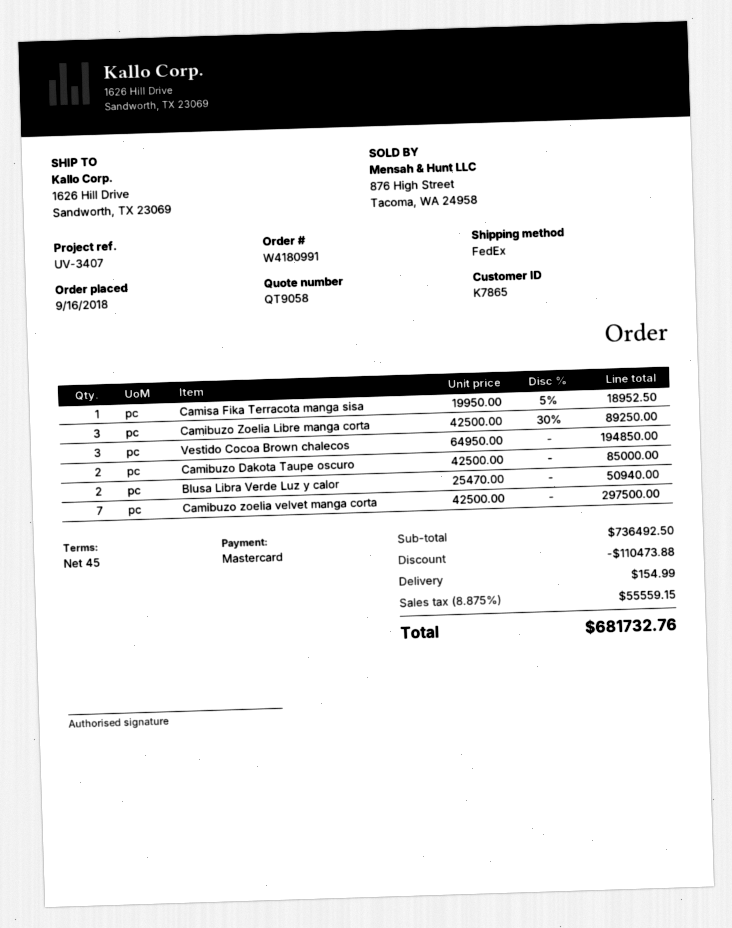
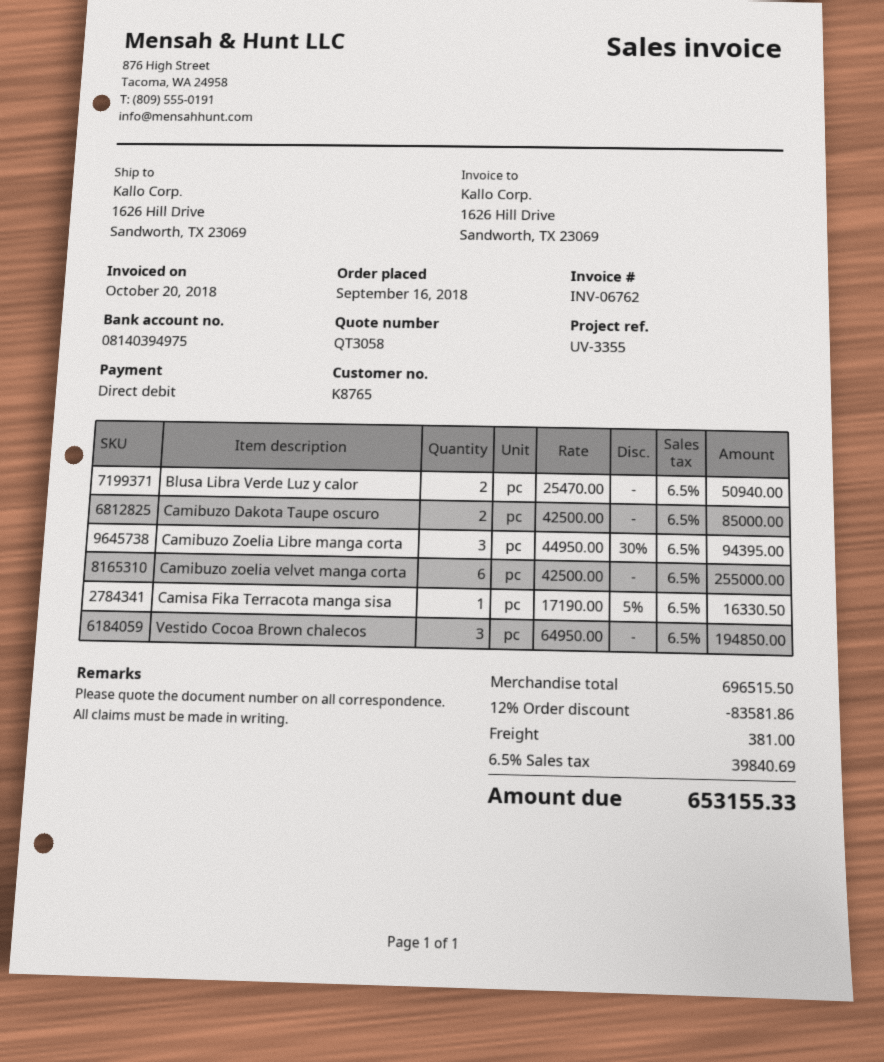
quote number: QT9058 -> QT3058
customer number: K7865 -> K8765
reference: UV-3407 -> UV-3355
payment method: Mastercard -> direct debit
Camisa Fika Terracota manga sisa: 1 x 19950.00 - 5% = 18952.50 -> 1 x 17190.00 - 5% = 16330.50
Camibuzo Zoelia Libre manga corta: 3 x 42500.00 - 30% = 89250.00 -> 3 x 44950.00 - 30% = 94395.00
Camibuzo zoelia velvet manga corta: 7 x 42500.00 = 297500.00 -> 6 x 42500.00 = 255000.00
subtotal: 736492.50 -> 696515.50
discount: 110473.88 -> 83581.86
shipping: 154.99 -> 381.00
tax: 8.875% = 55559.15 -> 6.5% = 39840.69
total: 681732.76 -> 653155.33

